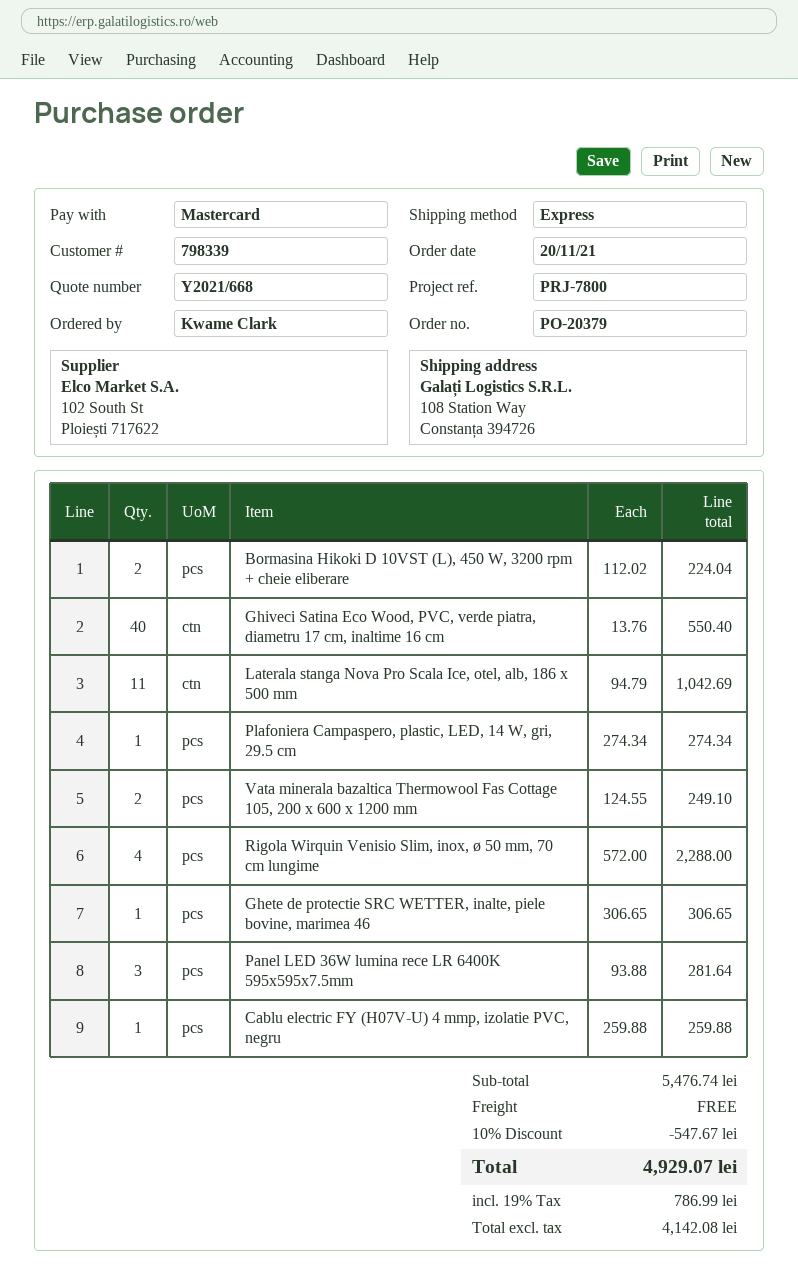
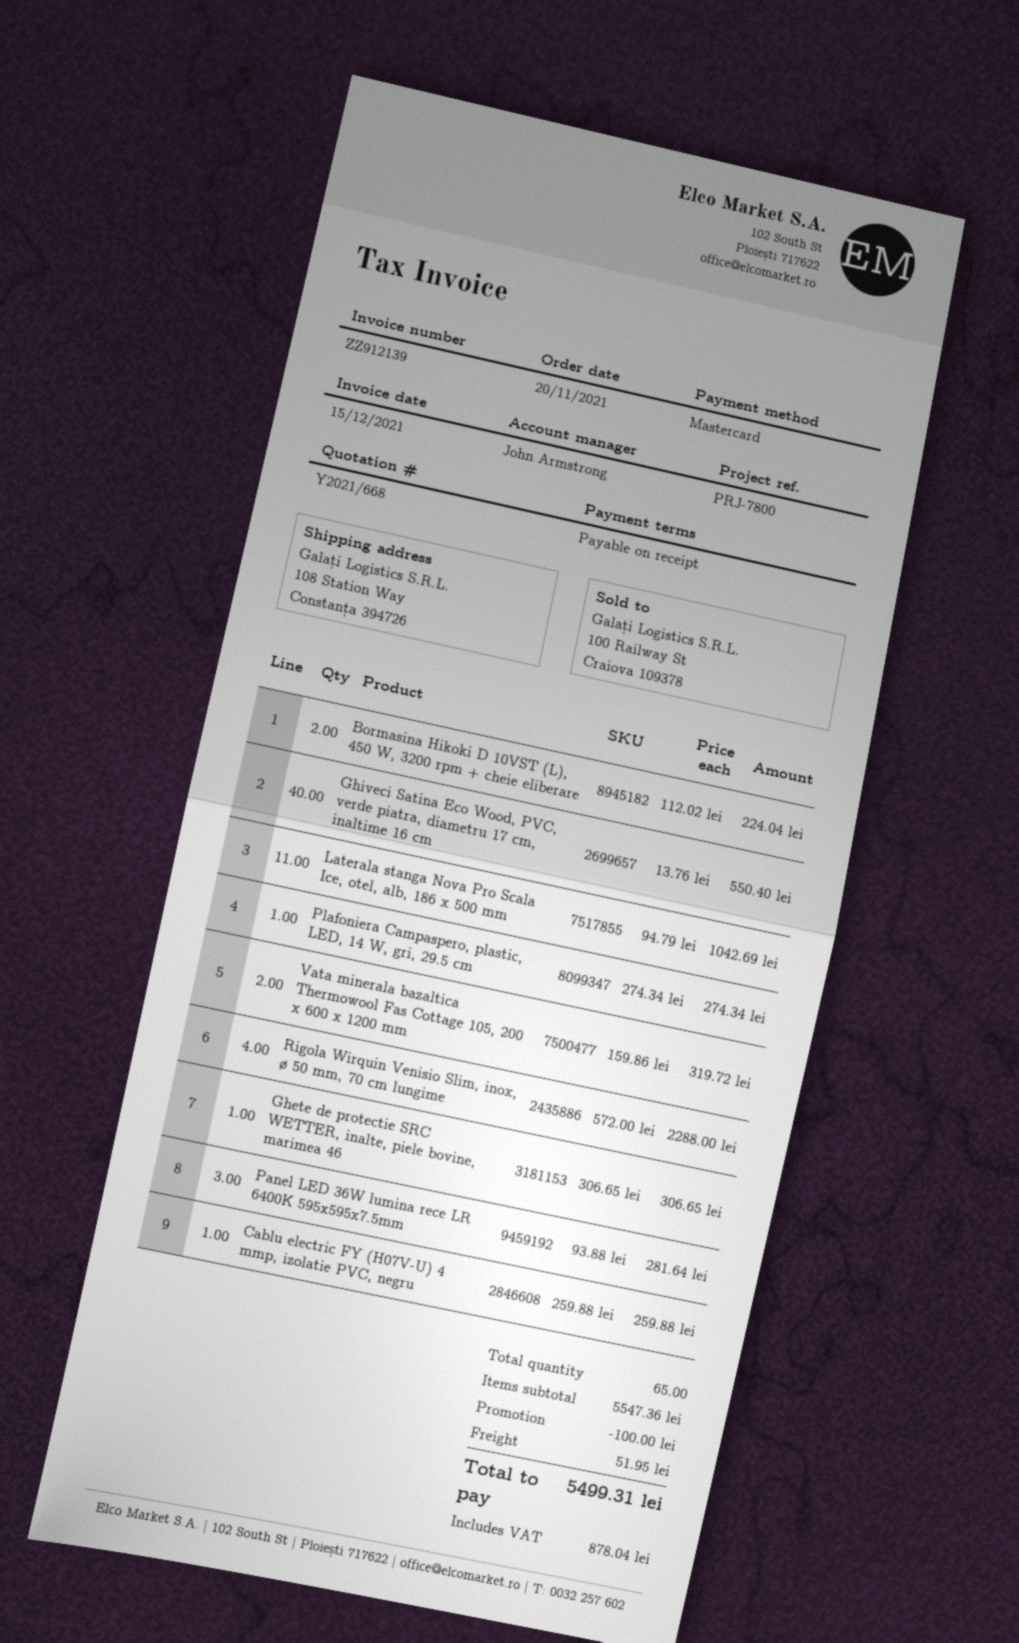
Vata minerala bazaltica Thermowool Fas Cottage 105, 200 x 600 x 1200 mm: 2 x 124.55 = 249.10 -> 2 x 159.86 = 319.72
subtotal: 5476.74 -> 5547.36
discount: 547.67 -> 100.00
shipping: 0.00 -> 51.95
tax: 786.99 -> 878.04
total: 4929.07 -> 5499.31

